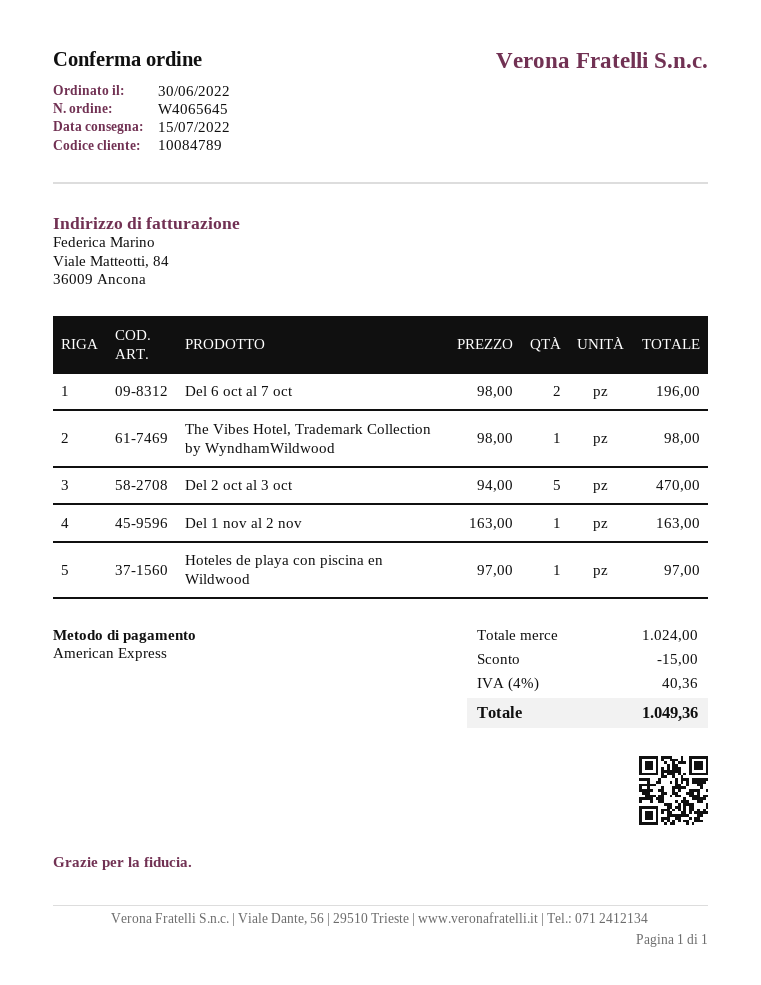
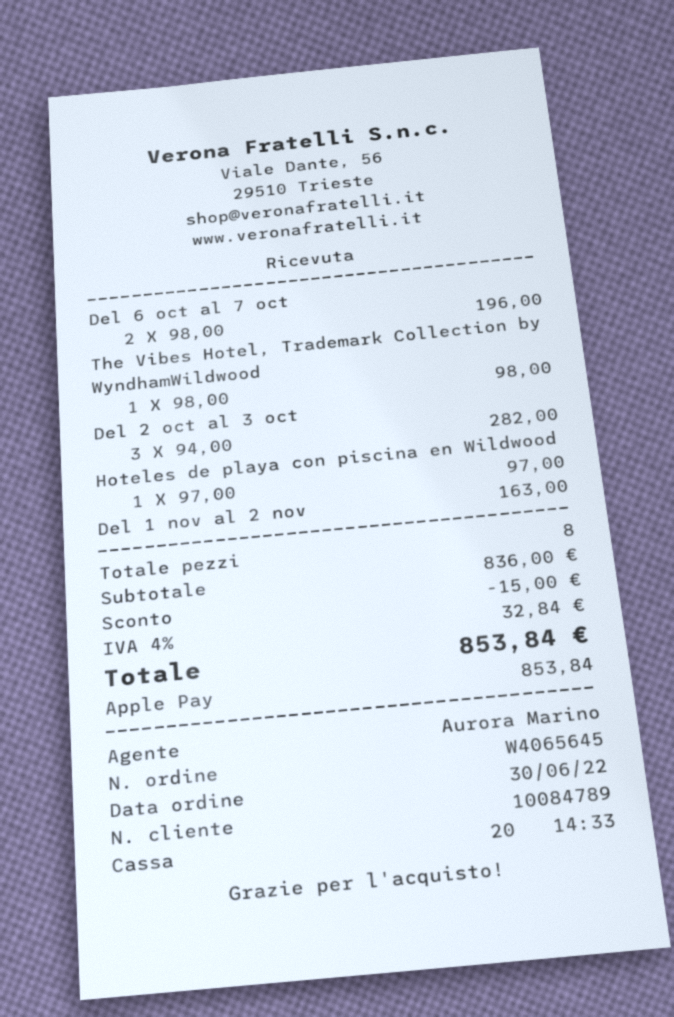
payment method: American Express -> Apple Pay
Del 2 oct al 3 oct: 5 x 94.00 = 470.00 -> 3 x 94.00 = 282.00
subtotal: 1024.00 -> 836.00
tax: 4% = 40.36 -> 4% = 32.84
total: 1049.36 -> 853.84

